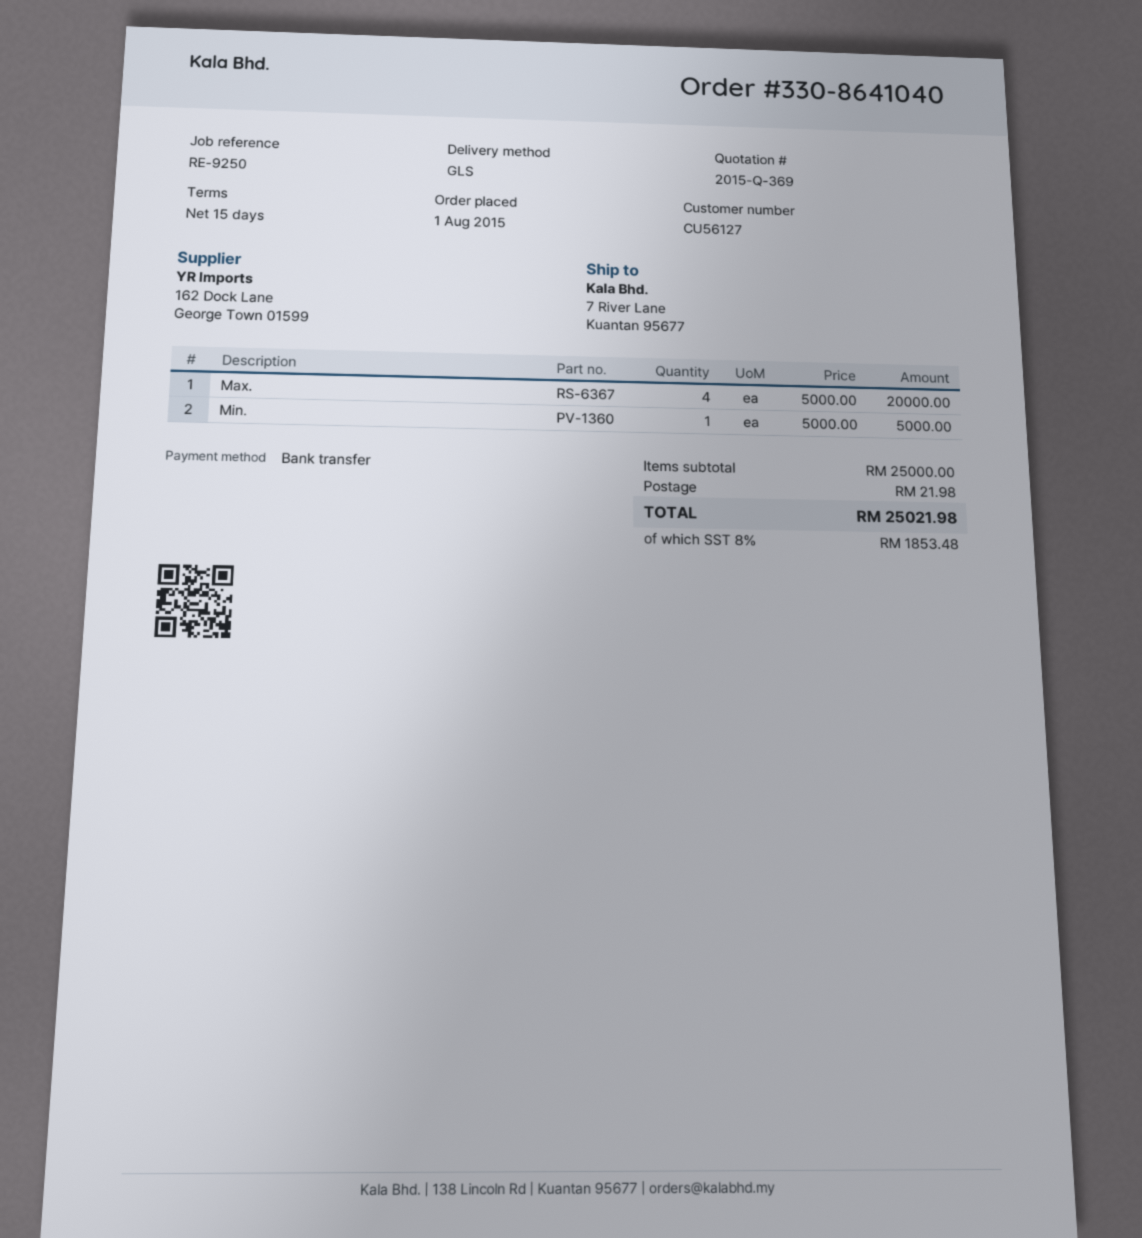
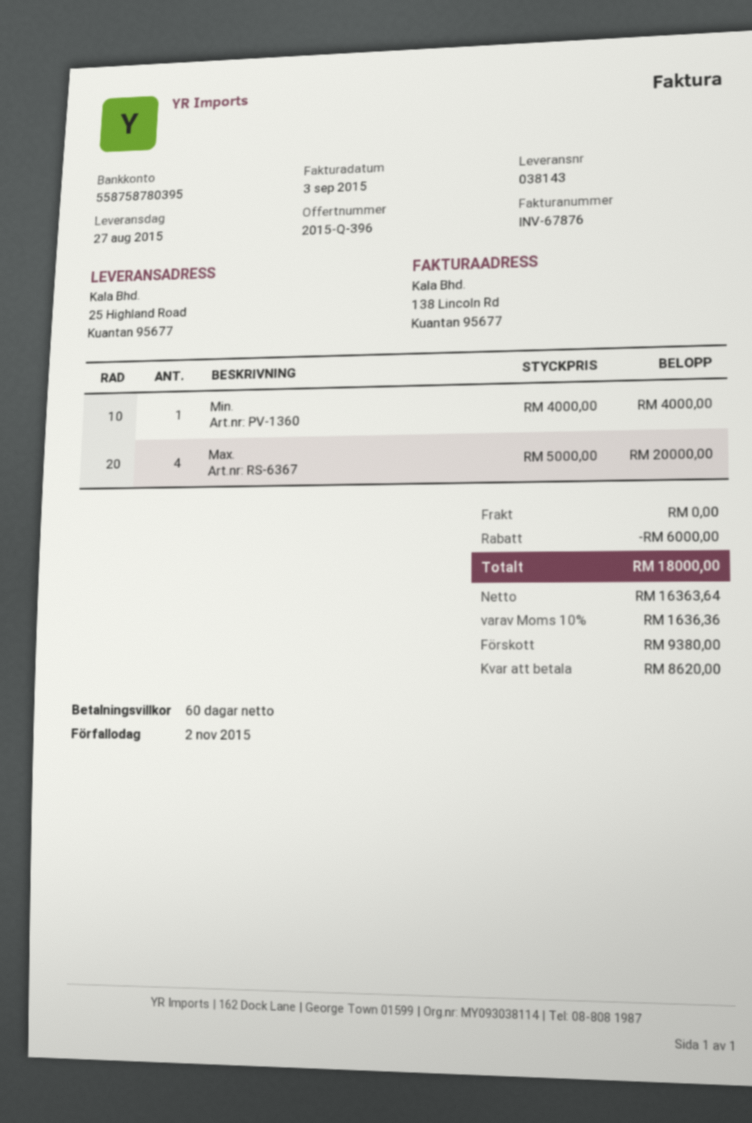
quote number: 2015-Q-369 -> 2015-Q-396
payment terms: 15 days -> 60 days
ship to: 7 River Lane, Kuantan 95677 -> 25 Highland Road, Kuantan 95677
Min.: 1 x 5000.00 = 5000.00 -> 1 x 4000.00 = 4000.00
discount: none -> 6000.00
shipping: 21.98 -> 0.00
tax: 8% = 1853.48 -> 10% = 1636.36
total: 25021.98 -> 18000.00

